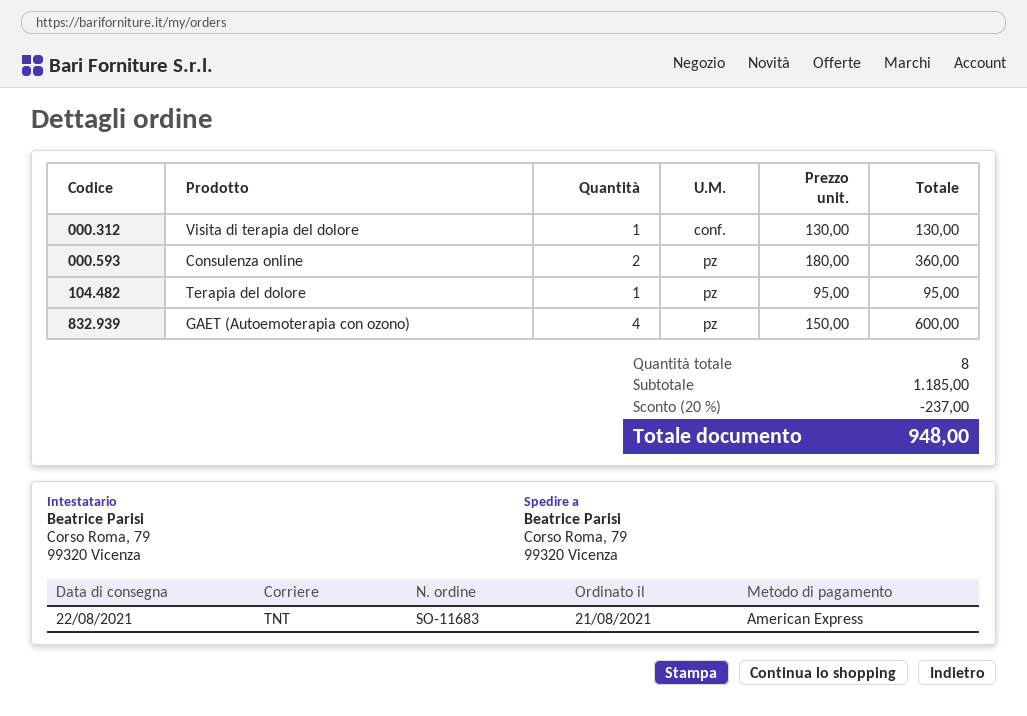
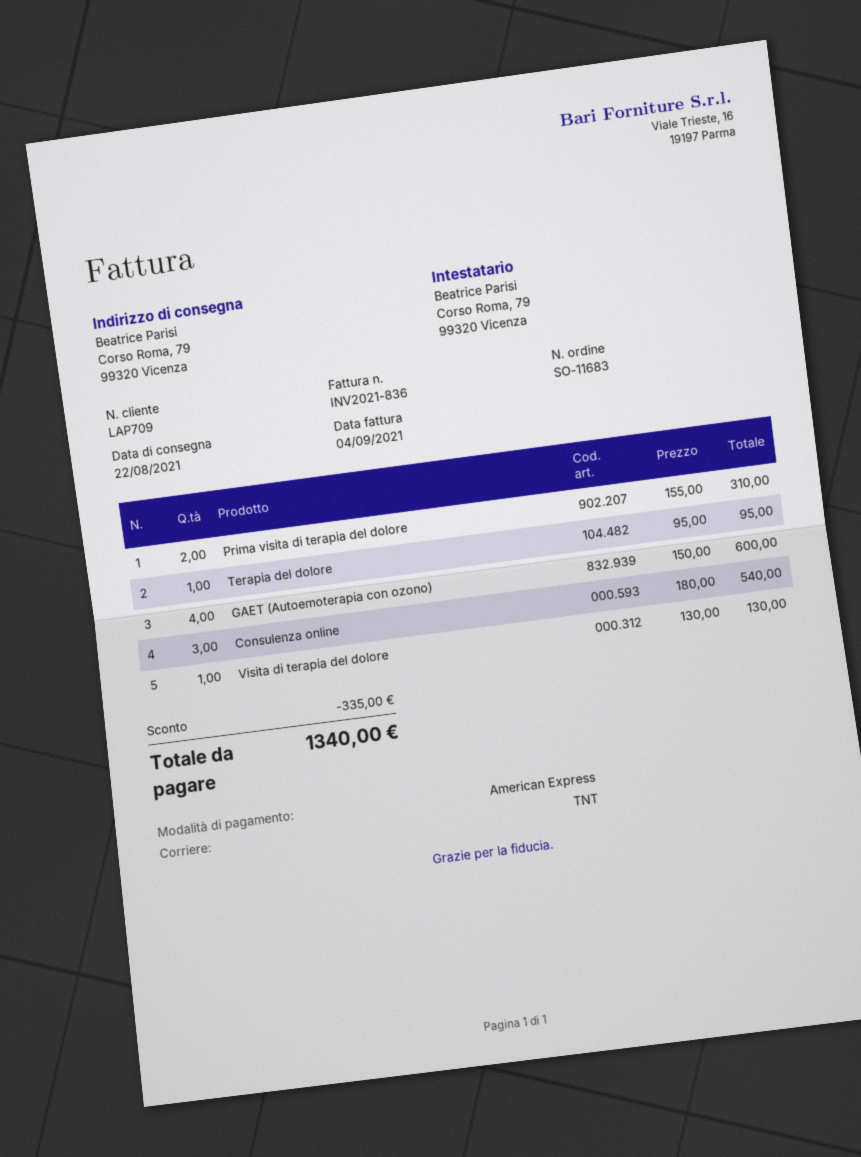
Consulenza online: 2 x 180.00 = 360.00 -> 3 x 180.00 = 540.00
Prima visita di terapia del dolore: none -> 2 x 155.00 = 310.00
discount: 237.00 -> 335.00
total: 948.00 -> 1340.00

